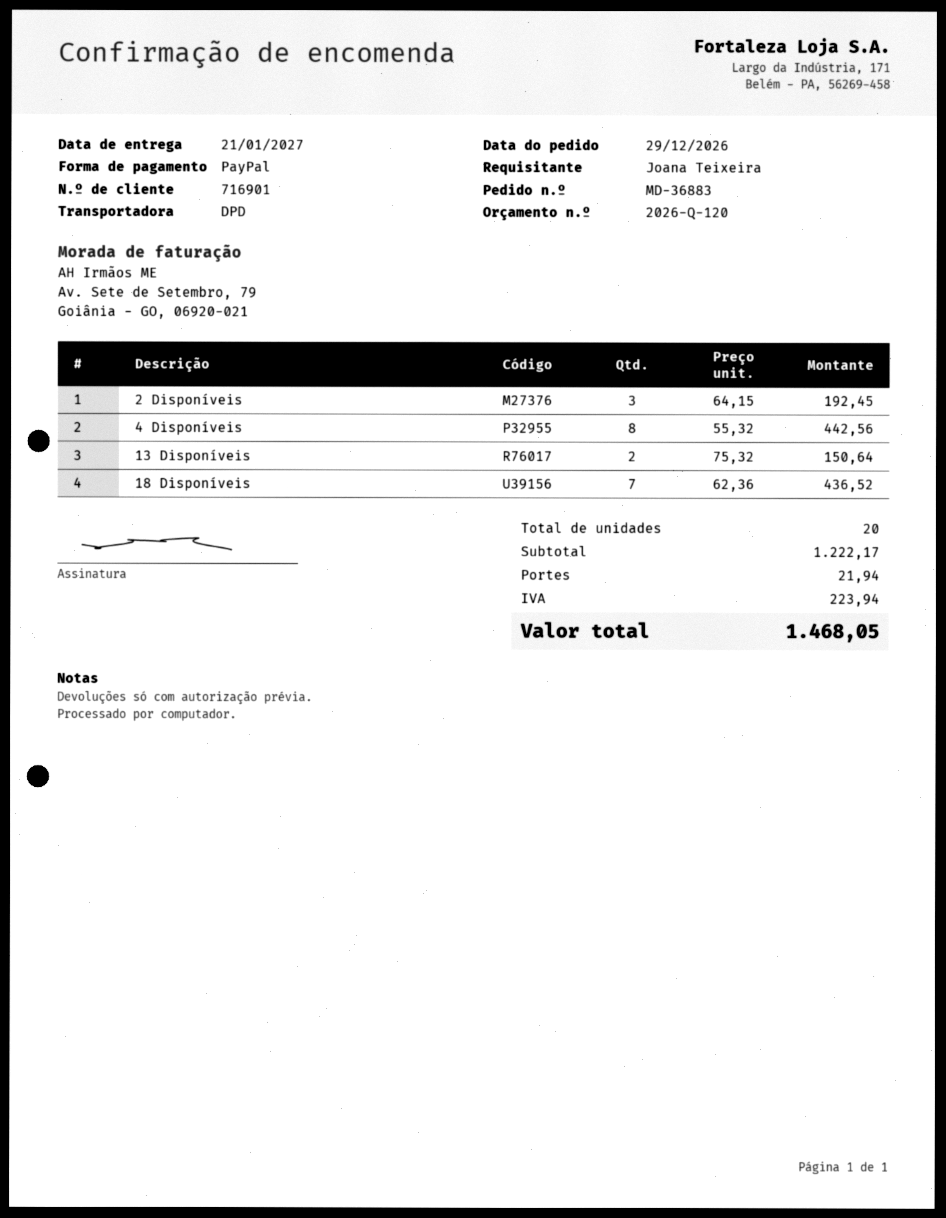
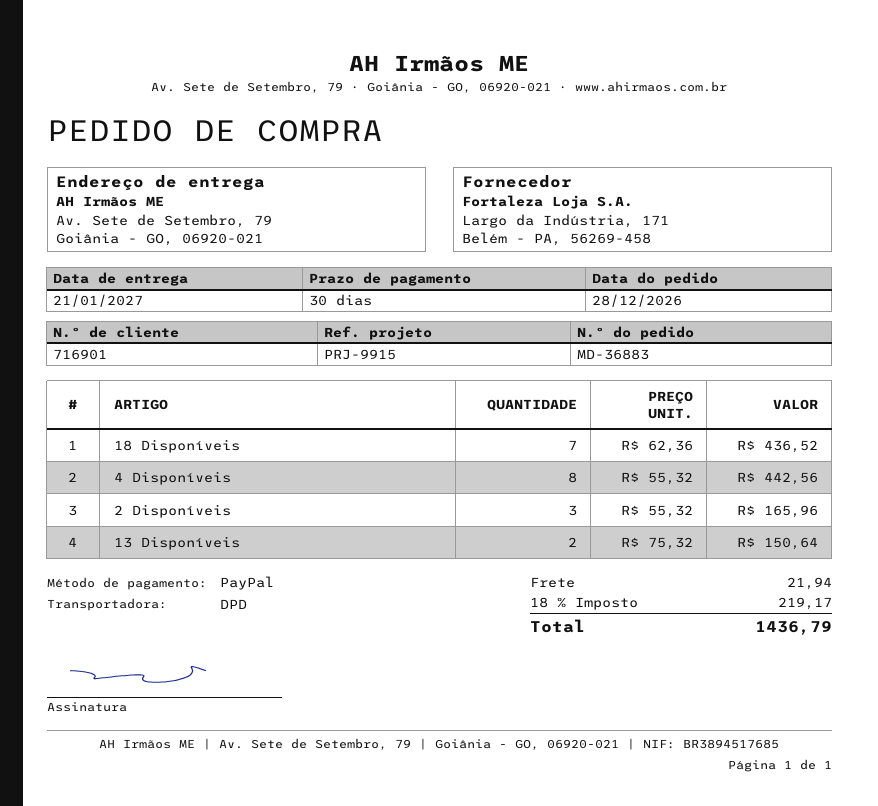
order date: 2026-12-29 -> 2026-12-28
2 Disponíveis: 3 x 64.15 = 192.45 -> 3 x 55.32 = 165.96
tax: 223.94 -> 219.17
total: 1468.05 -> 1436.79

